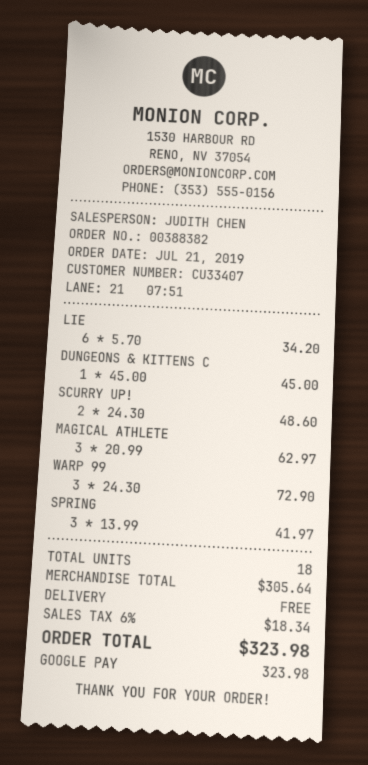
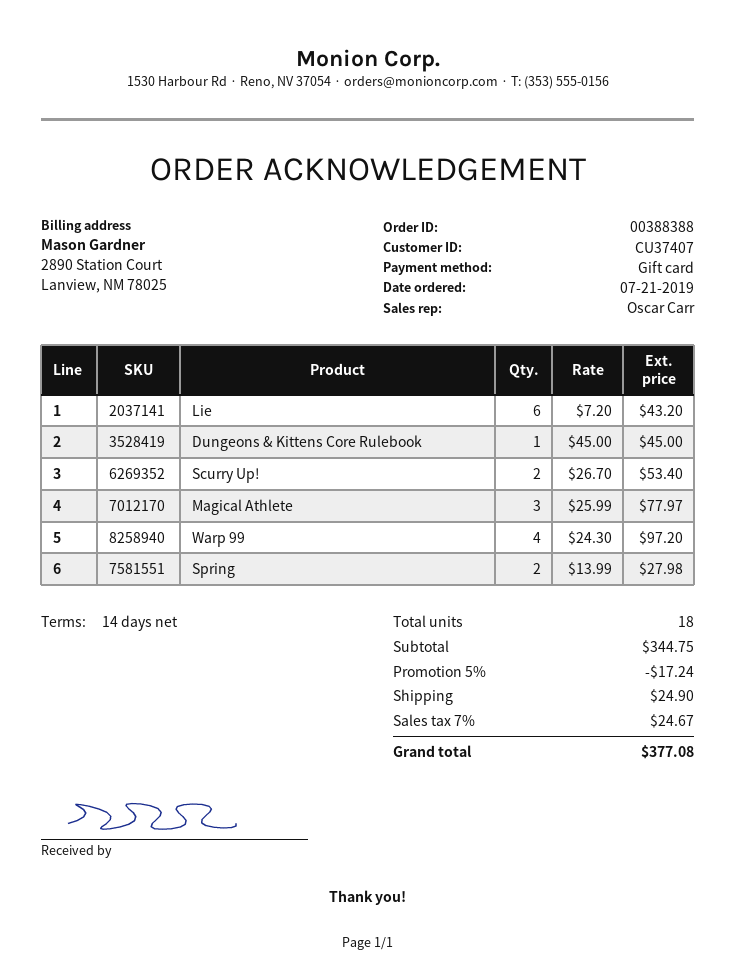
order number: 00388382 -> 00388388
customer number: CU33407 -> CU37407
sales rep: JUDITH CHEN -> Oscar Carr
payment method: Google Pay -> gift card
LIE: 6 x 5.70 = 34.20 -> 6 x 7.20 = 43.20
SCURRY UP!: 2 x 24.30 = 48.60 -> 2 x 26.70 = 53.40
MAGICAL ATHLETE: 3 x 20.99 = 62.97 -> 3 x 25.99 = 77.97
WARP 99: 3 x 24.30 = 72.90 -> 4 x 24.30 = 97.20
SPRING: 3 x 13.99 = 41.97 -> 2 x 13.99 = 27.98
subtotal: 305.64 -> 344.75
discount: none -> 5% = 17.24
shipping: 0.00 -> 24.90
tax: 6% = 18.34 -> 7% = 24.67
total: 323.98 -> 377.08

